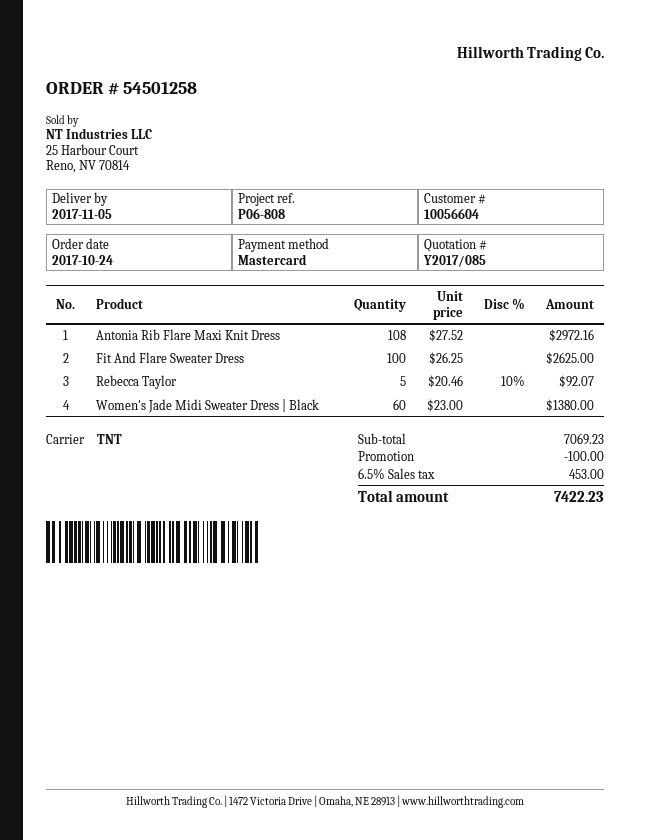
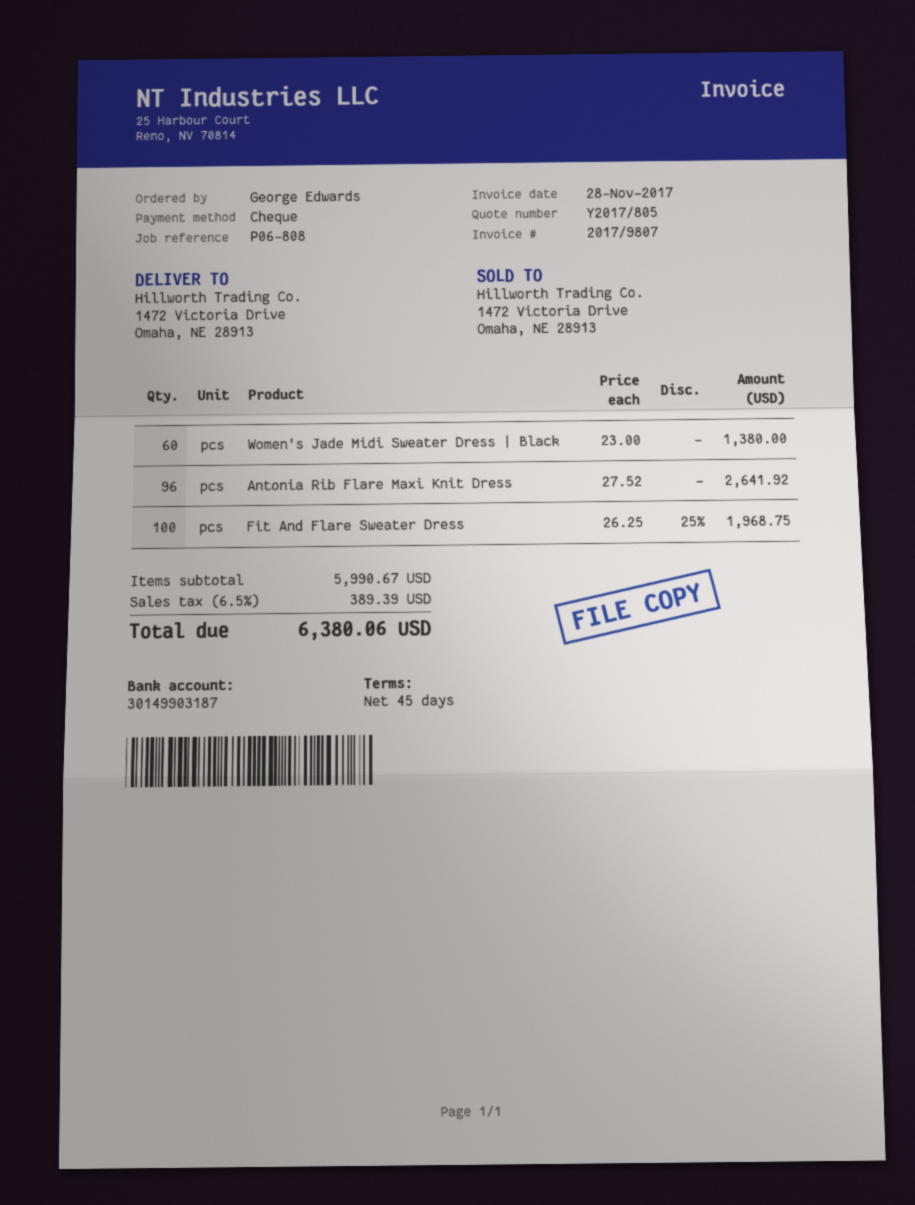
quote number: Y2017/085 -> Y2017/805
payment method: Mastercard -> cheque
Antonia Rib Flare Maxi Knit Dress: 108 x 27.52 = 2972.16 -> 96 x 27.52 = 2641.92
Fit And Flare Sweater Dress: 100 x 26.25 = 2625.00 -> 100 x 26.25 - 25% = 1968.75
Rebecca Taylor: 5 x 20.46 - 10% = 92.07 -> none
subtotal: 7069.23 -> 5990.67
discount: 100.00 -> none
tax: 6.5% = 453.00 -> 6.5% = 389.39
total: 7422.23 -> 6380.06

